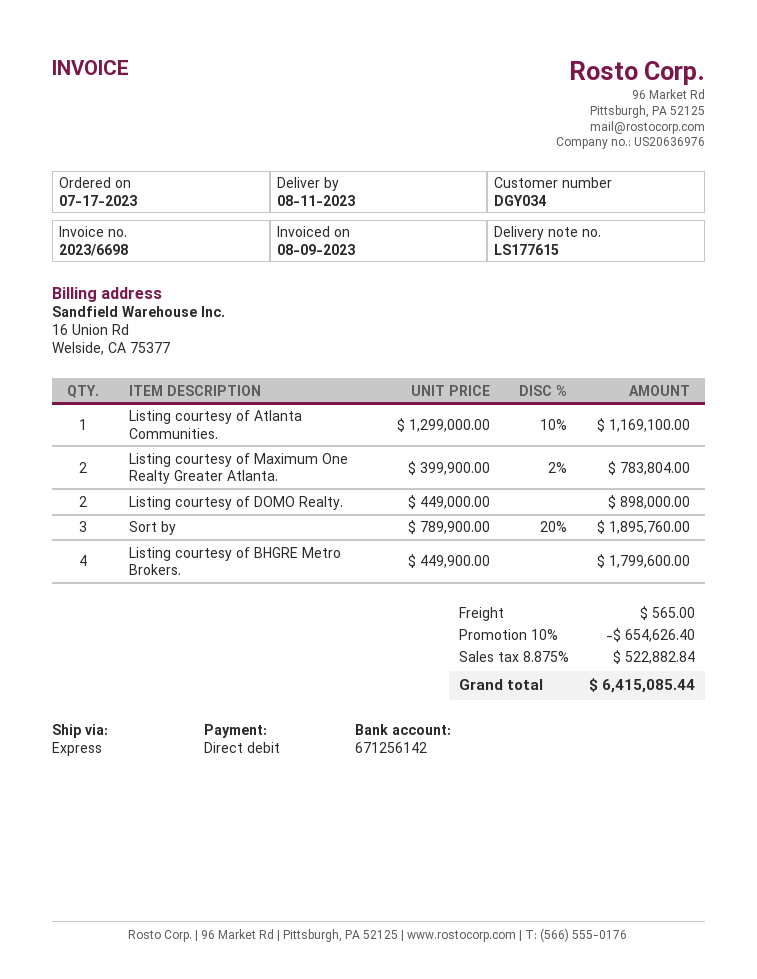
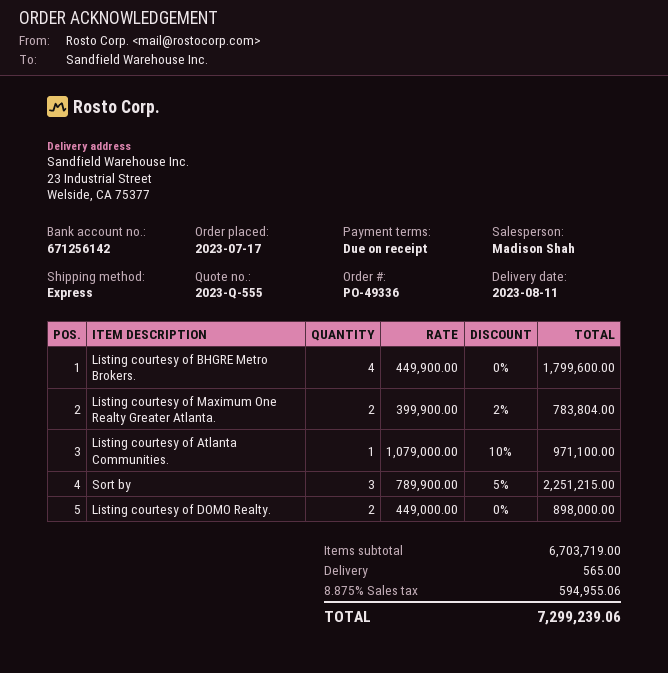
Listing courtesy of Atlanta Communities.: 1 x 1299000.00 - 10% = 1169100.00 -> 1 x 1079000.00 - 10% = 971100.00
Sort by: 3 x 789900.00 - 20% = 1895760.00 -> 3 x 789900.00 - 5% = 2251215.00
discount: 10% = 654626.40 -> none
tax: 8.875% = 522882.84 -> 8.875% = 594955.06
total: 6415085.44 -> 7299239.06

